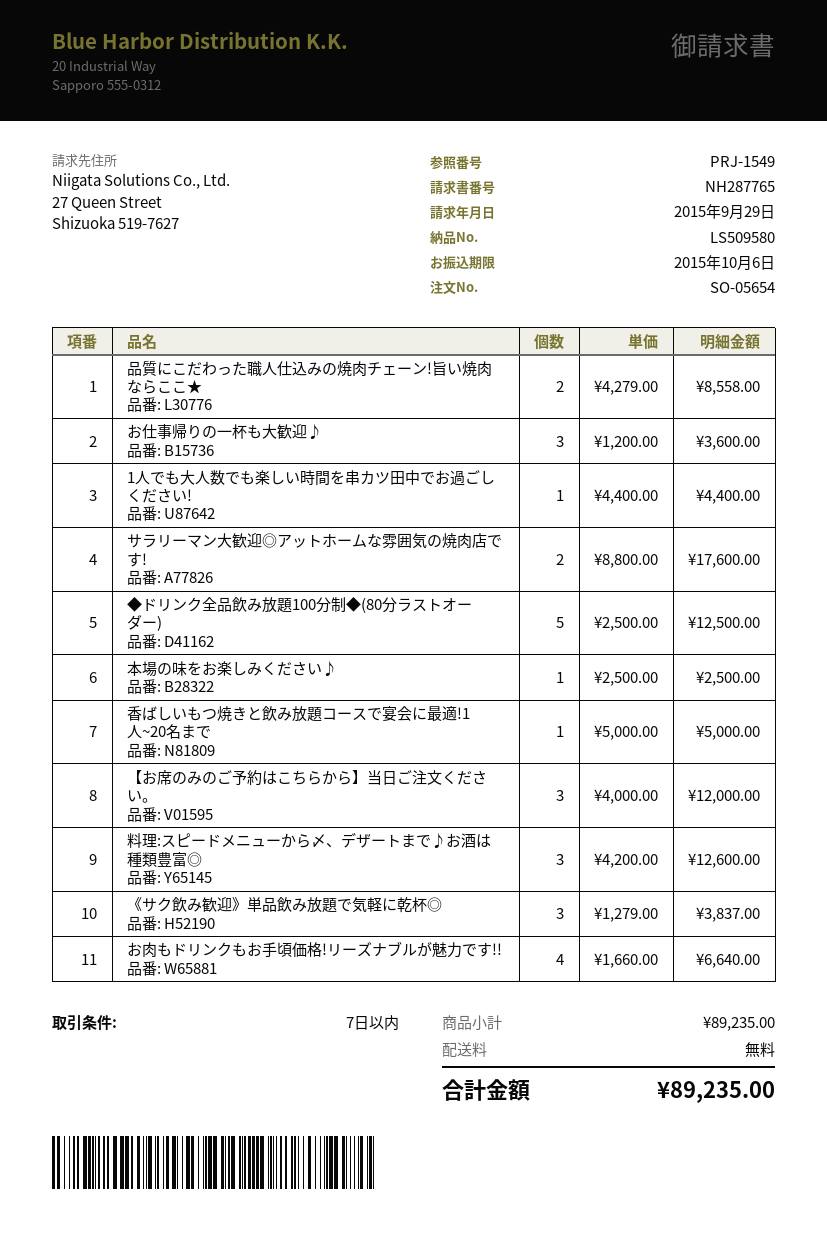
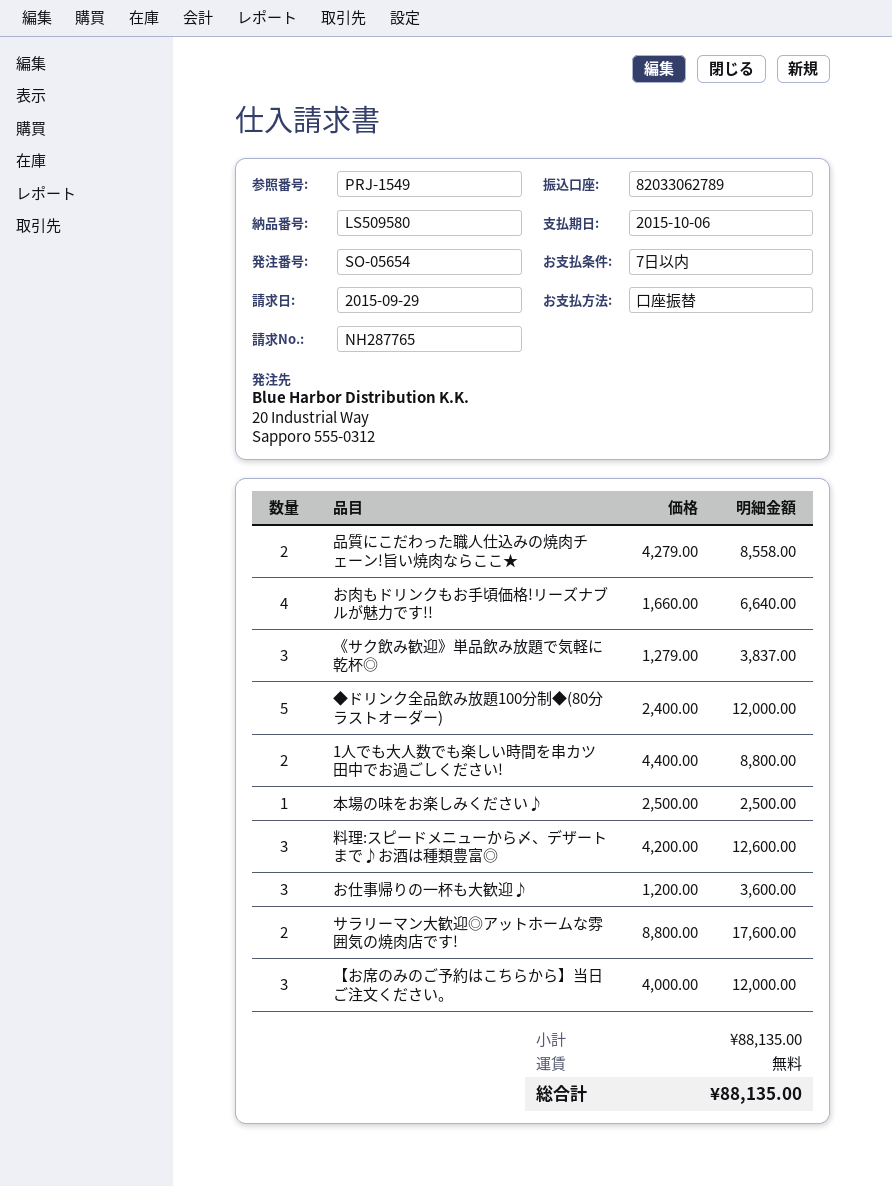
1人でも大人数でも楽しい時間を串カツ田中でお過ごしください!: 1 x 4400.00 = 4400.00 -> 2 x 4400.00 = 8800.00
◆ドリンク全品飲み放題100分制◆(80分ラストオーダー): 5 x 2500.00 = 12500.00 -> 5 x 2400.00 = 12000.00
香ばしいもつ焼きと飲み放題コースで宴会に最適!1人~20名まで: 1 x 5000.00 = 5000.00 -> none
subtotal: 89235.00 -> 88135.00
total: 89235.00 -> 88135.00

